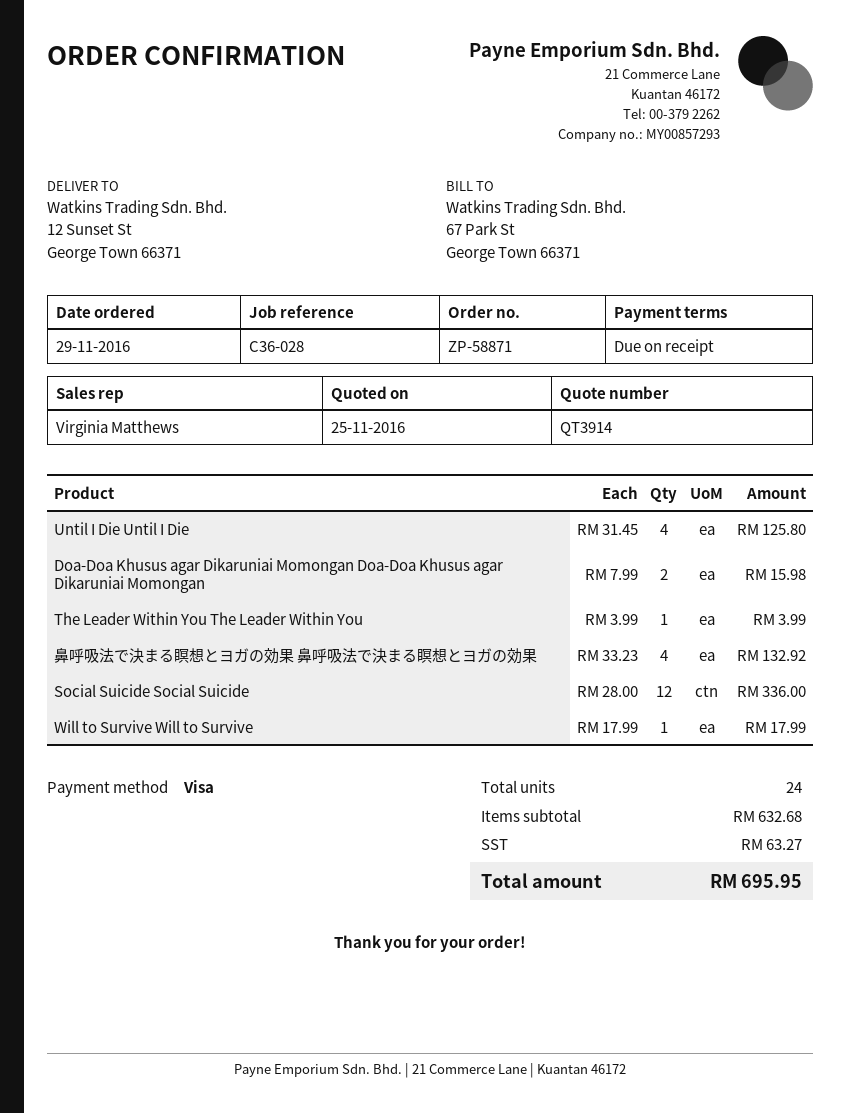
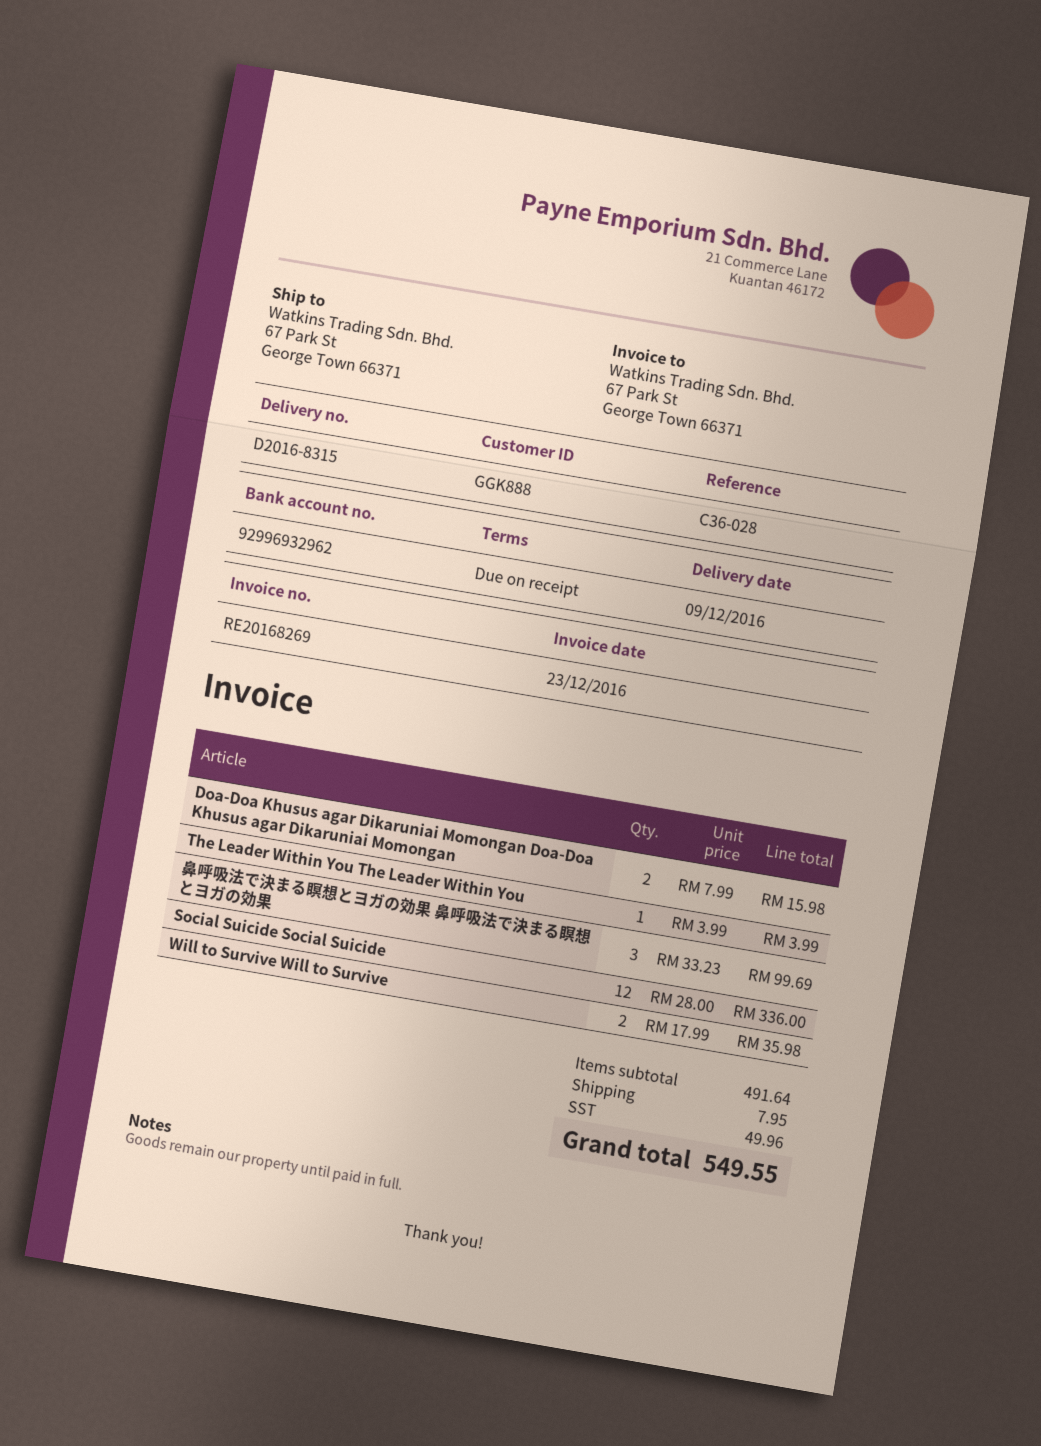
ship to: 12 Sunset St, George Town 66371 -> 67 Park St, George Town 66371
Until I Die Until I Die: 4 x 31.45 = 125.80 -> none
鼻呼吸法で決まる瞑想とヨガの効果 鼻呼吸法で決まる瞑想とヨガの効果: 4 x 33.23 = 132.92 -> 3 x 33.23 = 99.69
Will to Survive Will to Survive: 1 x 17.99 = 17.99 -> 2 x 17.99 = 35.98
subtotal: 632.68 -> 491.64
shipping: none -> 7.95
tax: 63.27 -> 49.96
total: 695.95 -> 549.55

